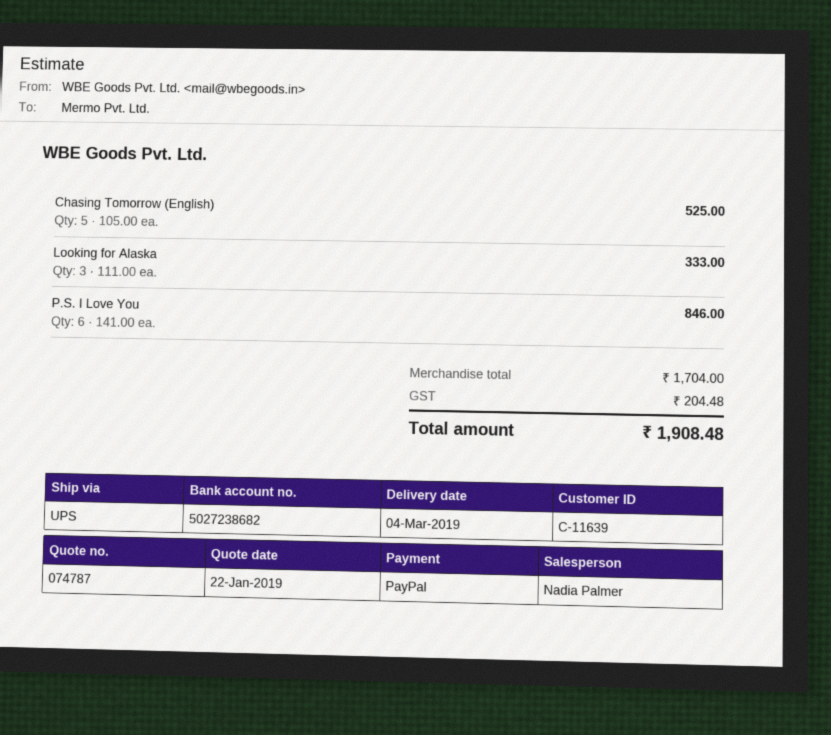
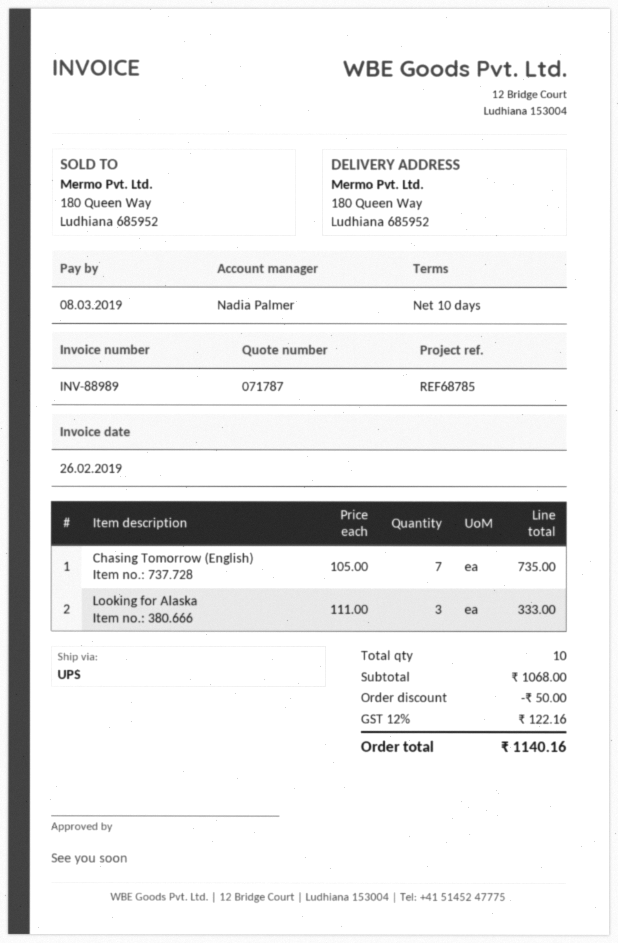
quote number: 074787 -> 071787
Chasing Tomorrow (English): 5 x 105.00 = 525.00 -> 7 x 105.00 = 735.00
P.S. I Love You: 6 x 141.00 = 846.00 -> none
subtotal: 1704.00 -> 1068.00
discount: none -> 50.00
tax: 204.48 -> 122.16
total: 1908.48 -> 1140.16

